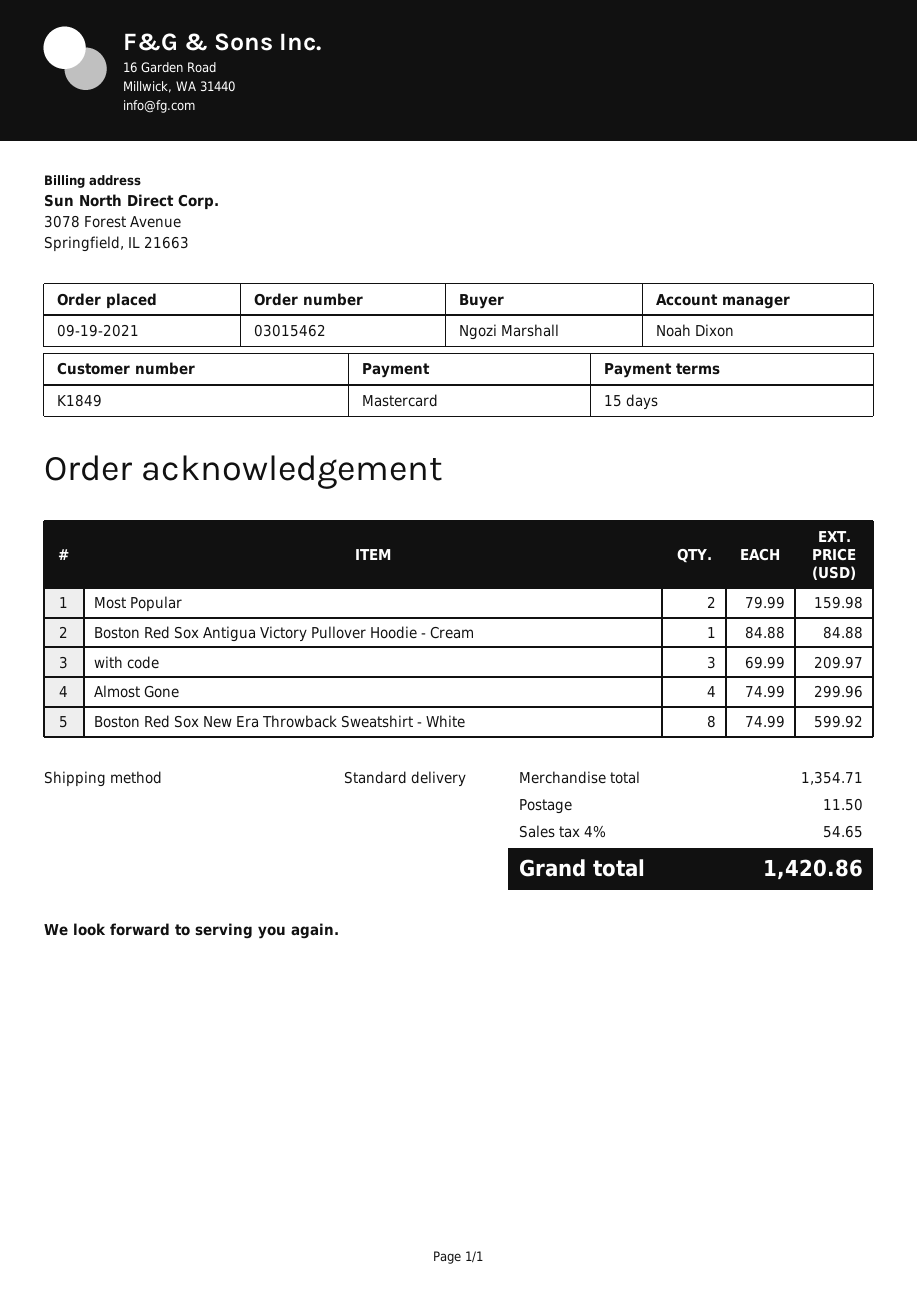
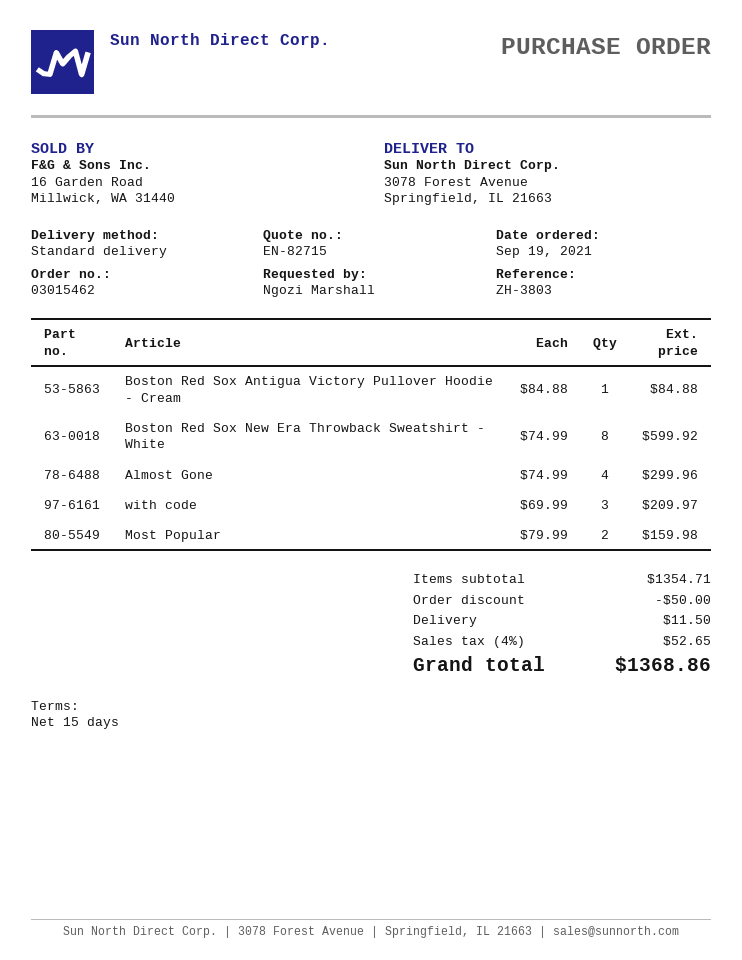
discount: none -> 50.00
tax: 4% = 54.65 -> 4% = 52.65
total: 1420.86 -> 1368.86

